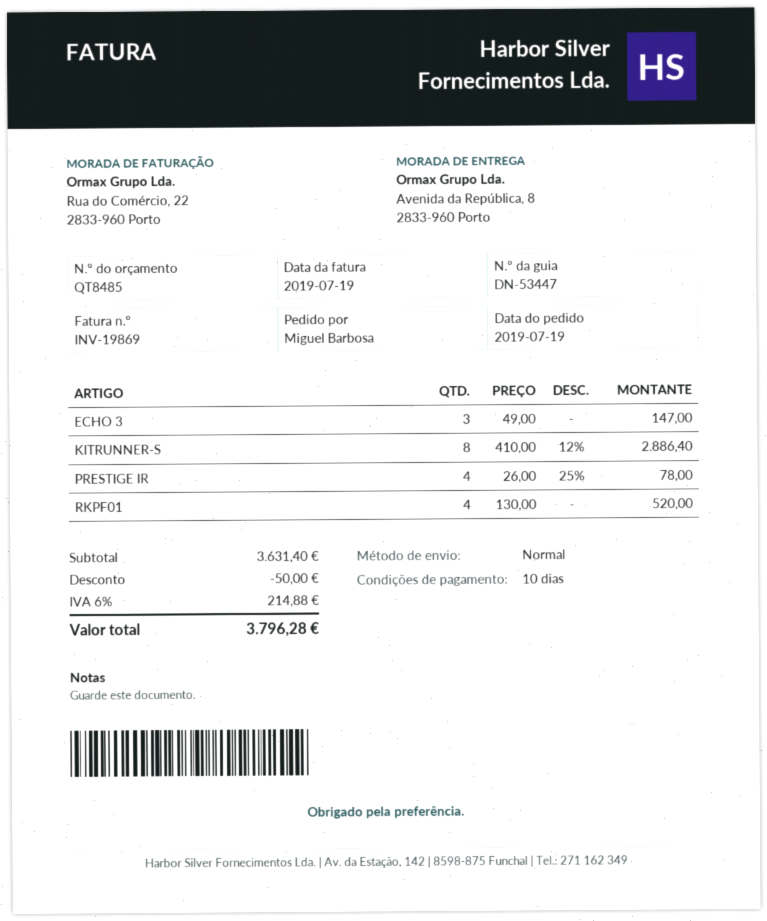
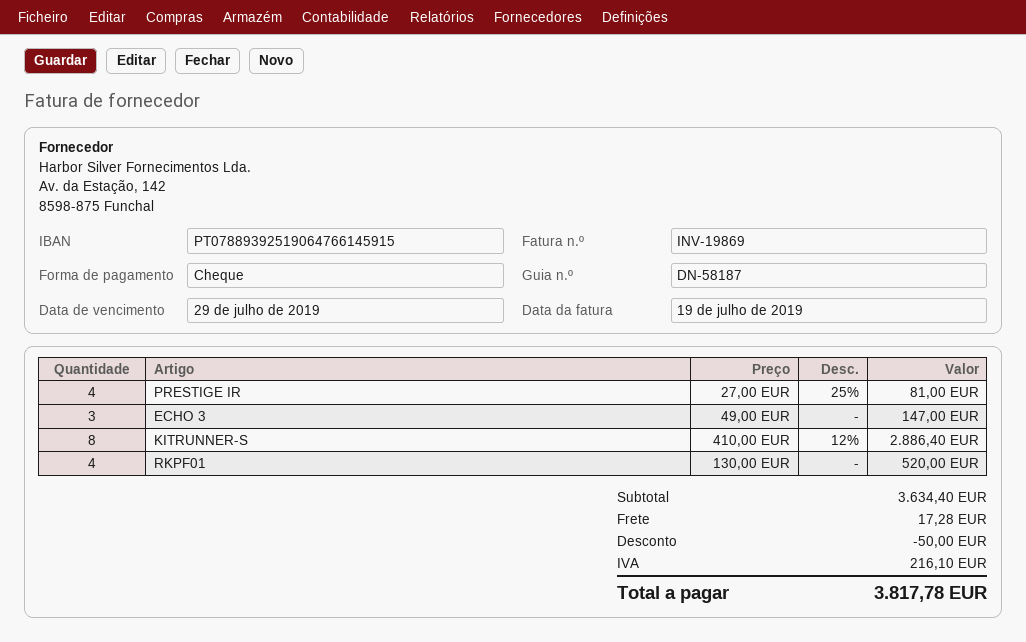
delivery note number: DN-53447 -> DN-58187
PRESTIGE IR: 4 x 26.00 - 25% = 78.00 -> 4 x 27.00 - 25% = 81.00
subtotal: 3631.40 -> 3634.40
shipping: none -> 17.28
tax: 214.88 -> 216.10
total: 3796.28 -> 3817.78

